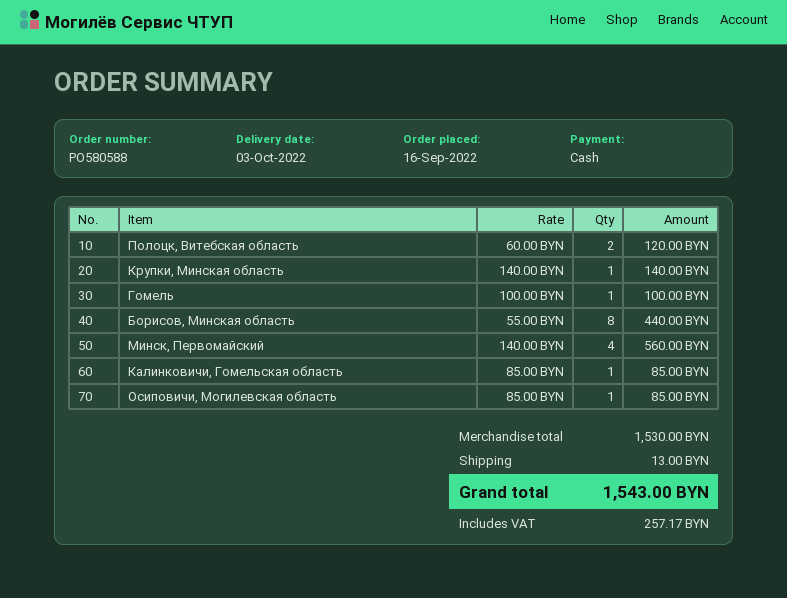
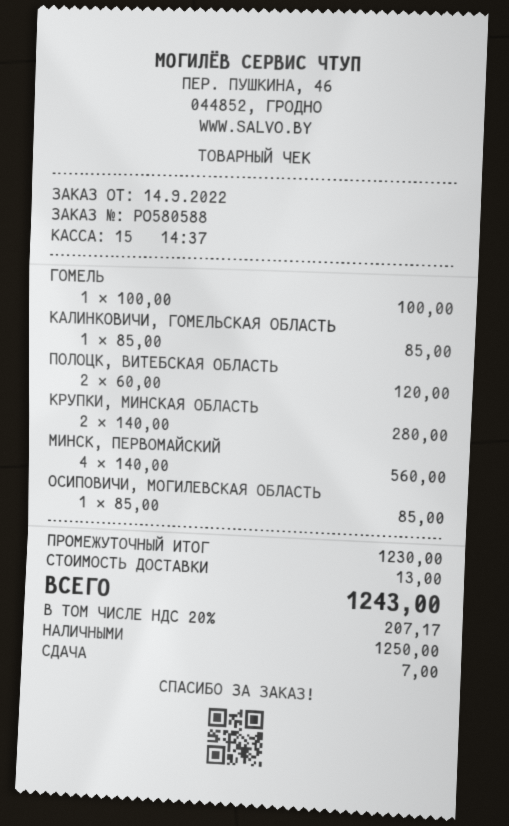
order date: 2022-09-16 -> 2022-09-14
Крупки, Минская область: 1 x 140.00 = 140.00 -> 2 x 140.00 = 280.00
Борисов, Минская область: 8 x 55.00 = 440.00 -> none
subtotal: 1530.00 -> 1230.00
tax: 257.17 -> 207.17
total: 1543.00 -> 1243.00

